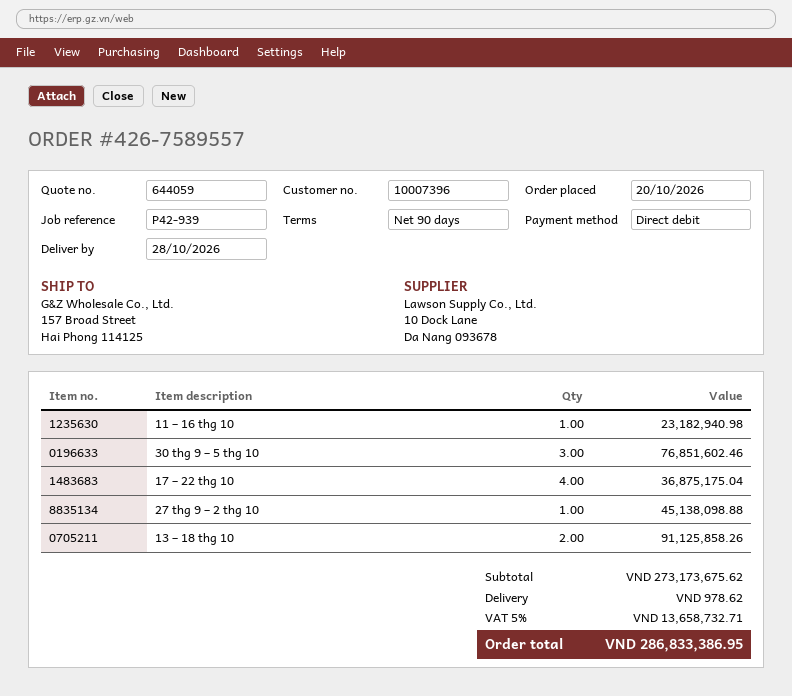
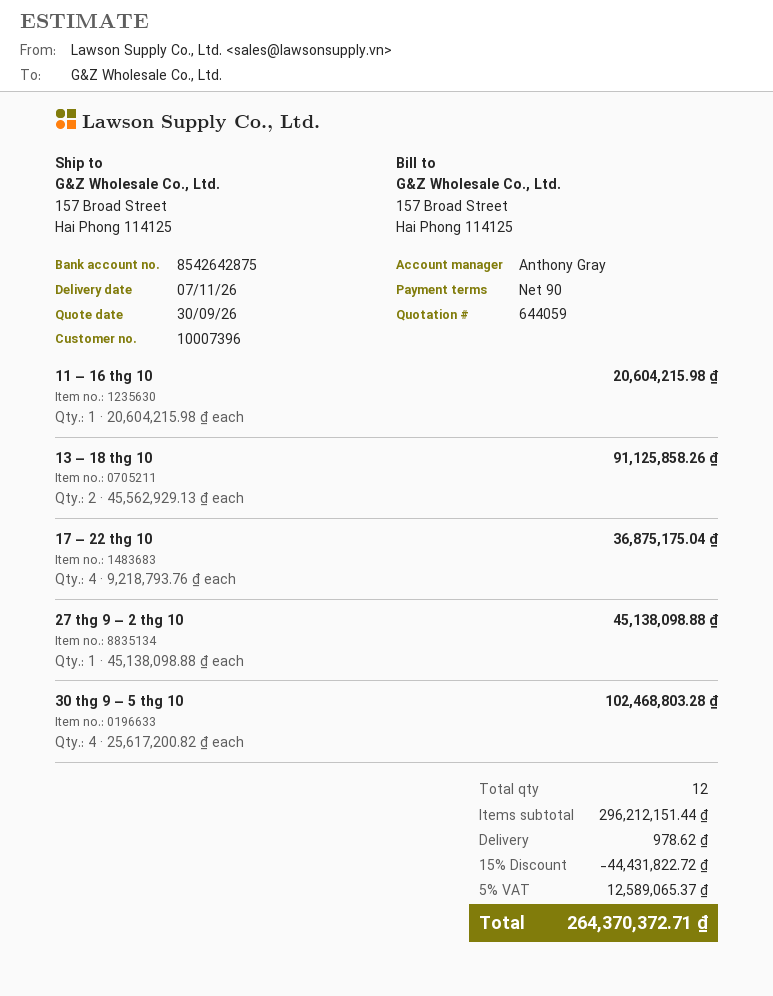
delivery date: 2026-10-28 -> 2026-11-07
11 – 16 thg 10: 1 for 23182940.98 -> 1 for 20604215.98
30 thg 9 – 5 thg 10: 3 for 76851602.46 -> 4 for 102468803.28
subtotal: 273173675.62 -> 296212151.44
discount: none -> 15% = 44431822.72
tax: 5% = 13658732.71 -> 5% = 12589065.37
total: 286833386.95 -> 264370372.71

